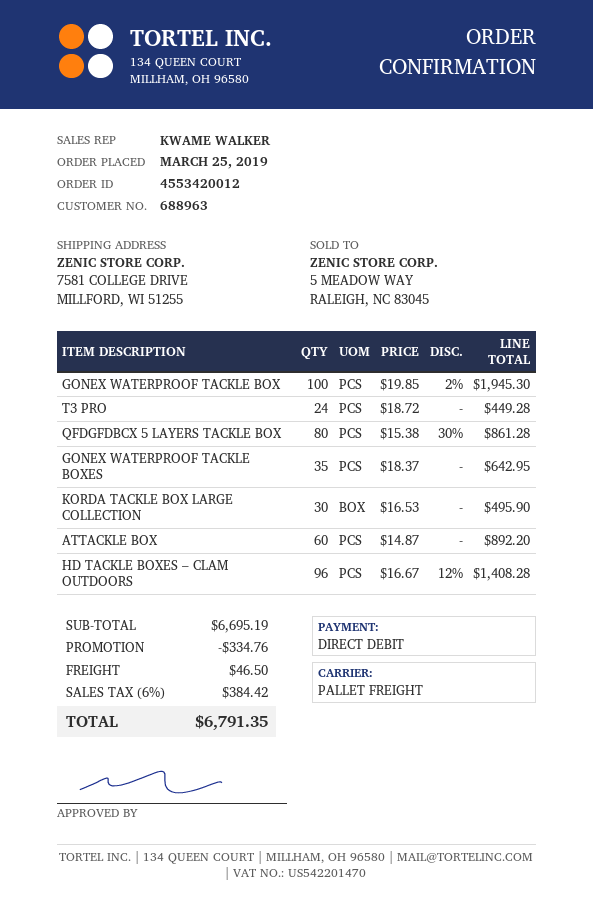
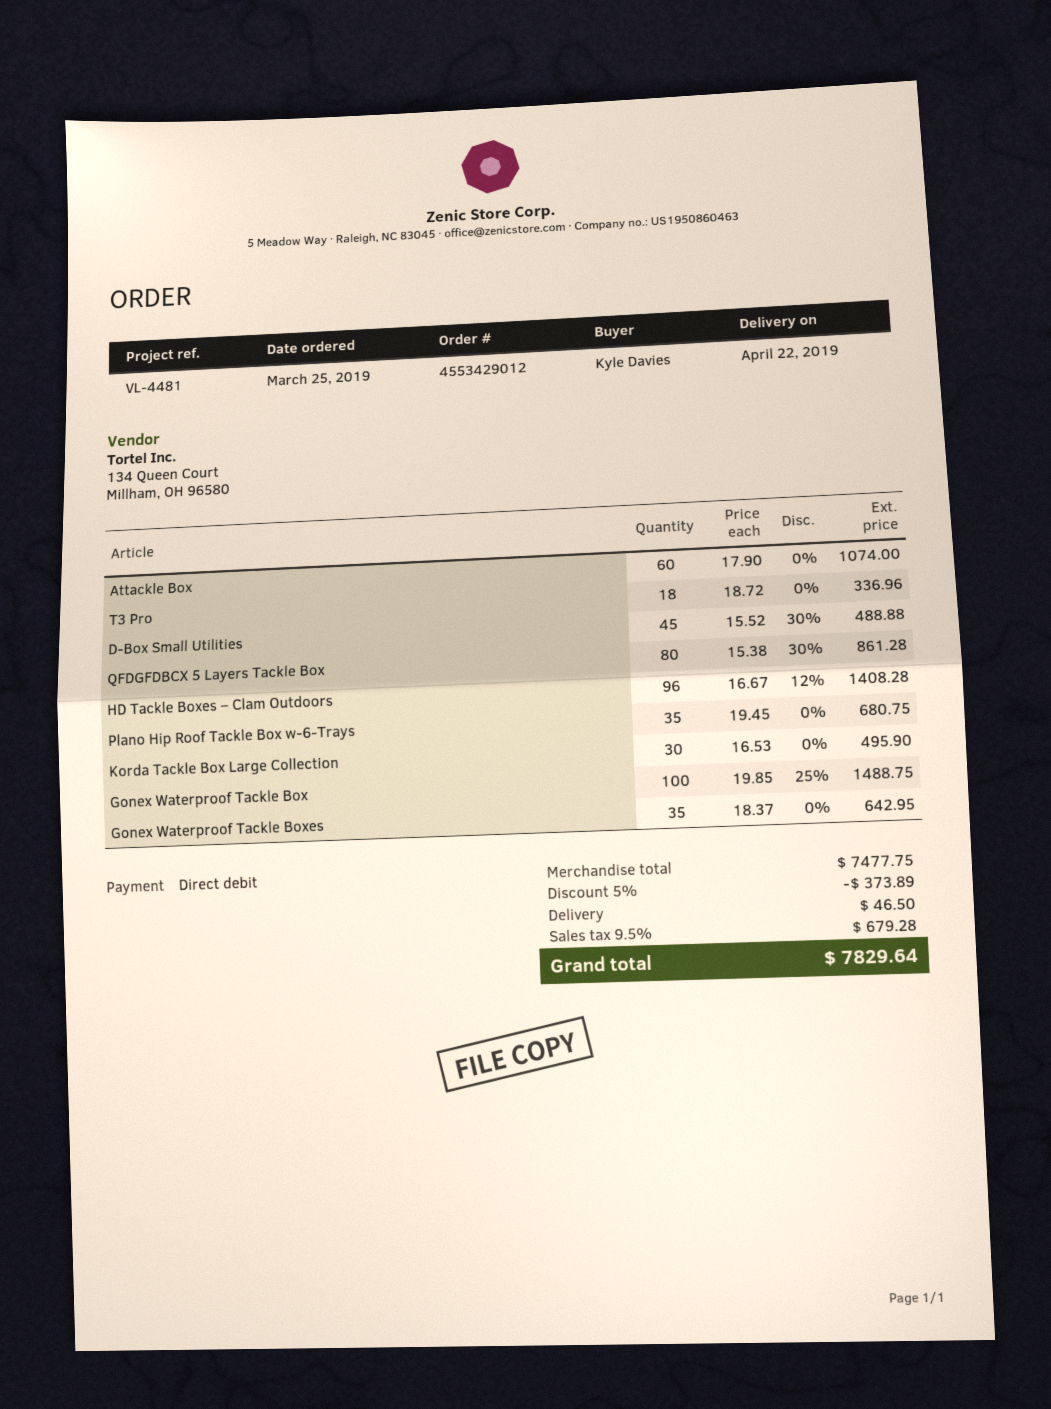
order number: 4553420012 -> 4553429012
GONEX WATERPROOF TACKLE BOX: 100 x 19.85 - 2% = 1945.30 -> 100 x 19.85 - 25% = 1488.75
T3 PRO: 24 x 18.72 = 449.28 -> 18 x 18.72 = 336.96
ATTACKLE BOX: 60 x 14.87 = 892.20 -> 60 x 17.90 = 1074.00
D-Box Small Utilities: none -> 45 x 15.52 - 30% = 488.88
Plano Hip Roof Tackle Box w-6-Trays: none -> 35 x 19.45 = 680.75
subtotal: 6695.19 -> 7477.75
discount: 334.76 -> 373.89
tax: 6% = 384.42 -> 9.5% = 679.28
total: 6791.35 -> 7829.64

